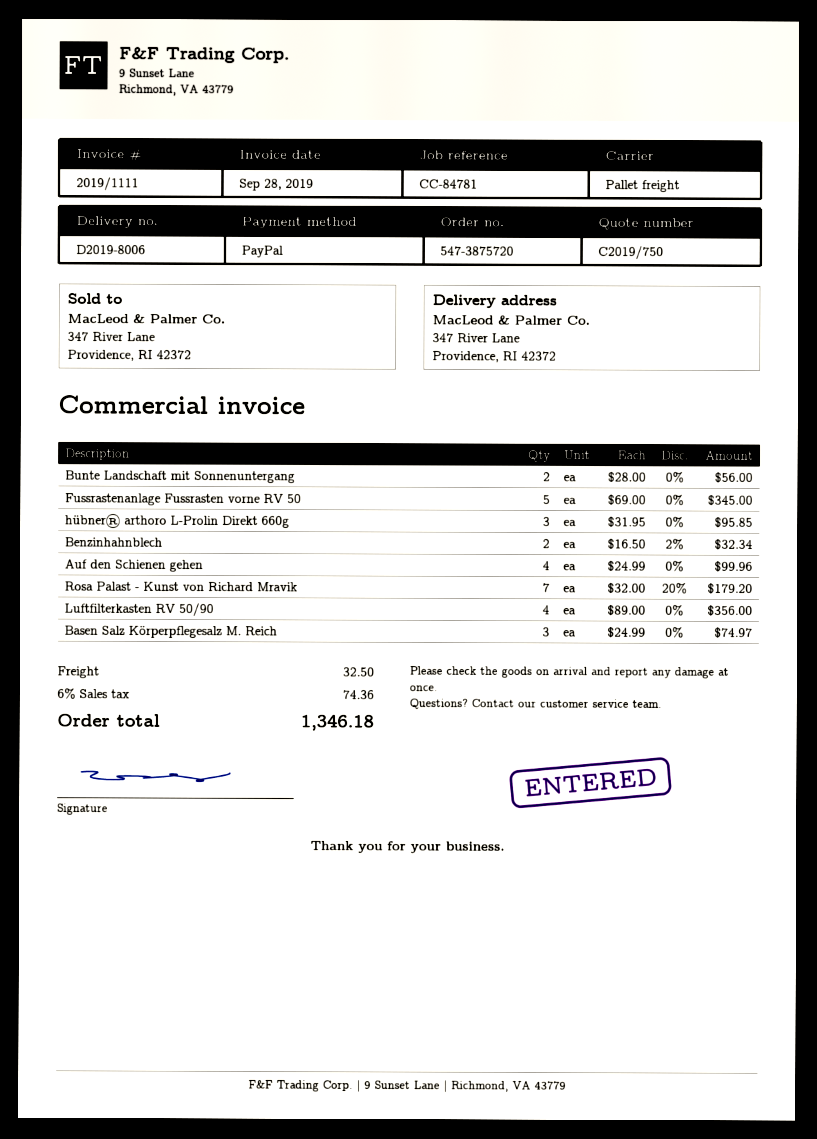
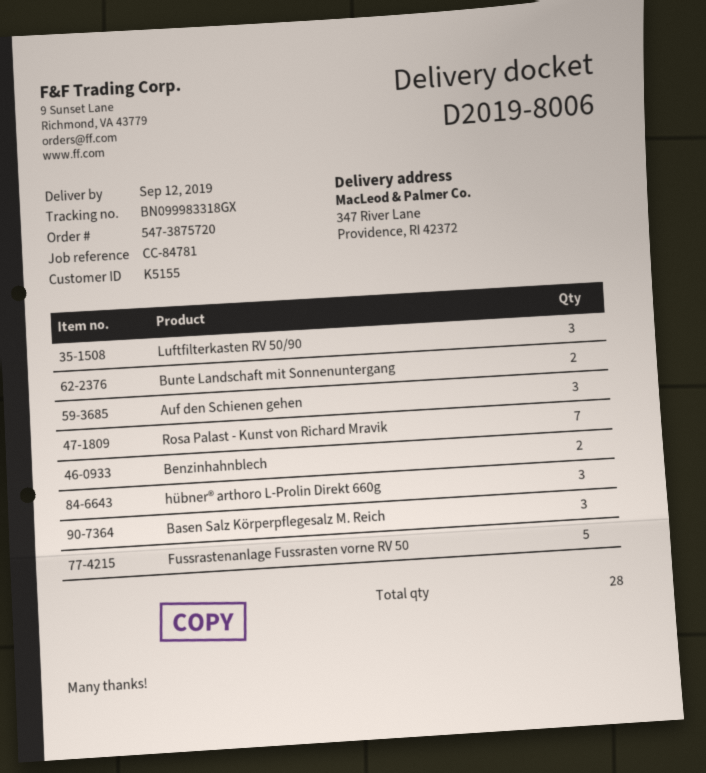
Auf den Schienen gehen: 4 -> 3
Luftfilterkasten RV 50/90: 4 -> 3

